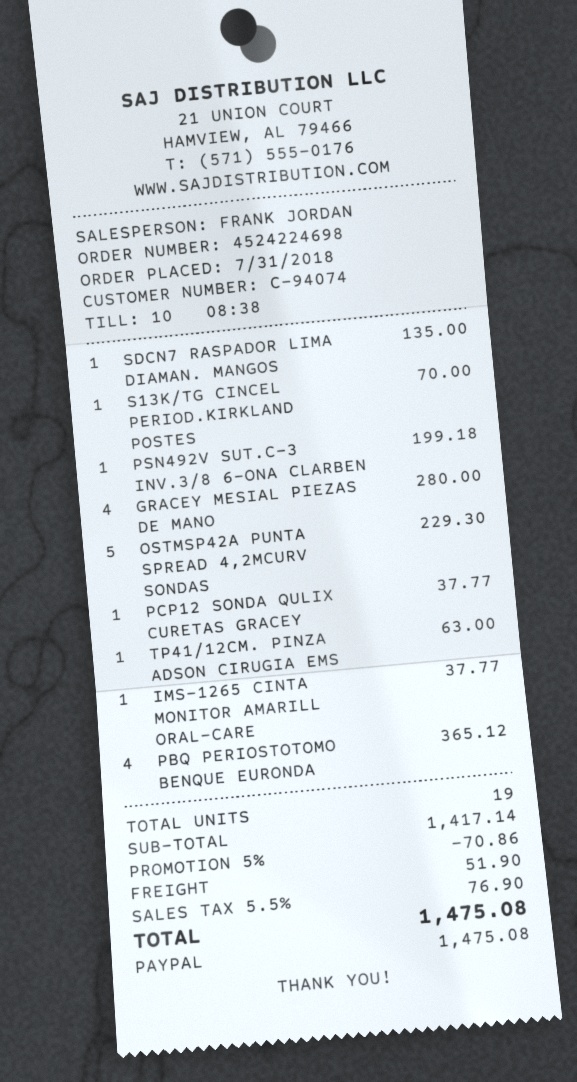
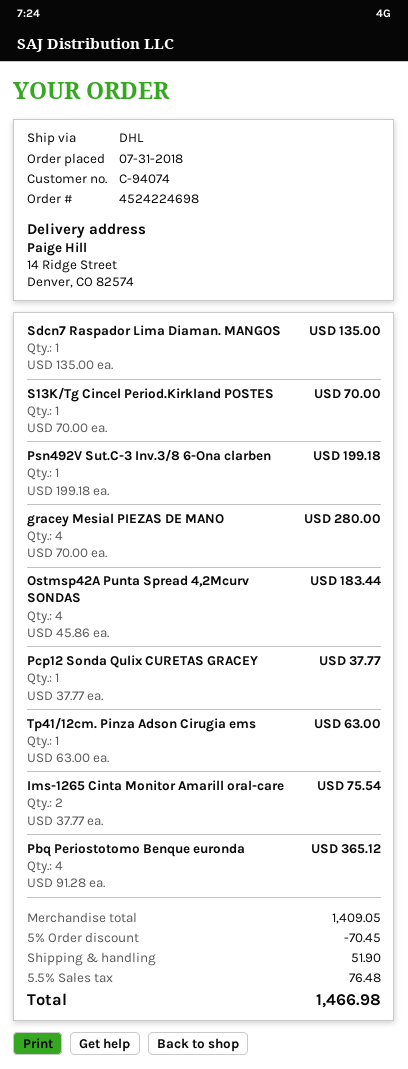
OSTMSP42A PUNTA SPREAD 4,2MCURV SONDAS: 5 for 229.30 -> 4 for 183.44
IMS-1265 CINTA MONITOR AMARILL ORAL-CARE: 1 for 37.77 -> 2 for 75.54
subtotal: 1417.14 -> 1409.05
discount: 5% = 70.86 -> 5% = 70.45
tax: 5.5% = 76.90 -> 5.5% = 76.48
total: 1475.08 -> 1466.98

